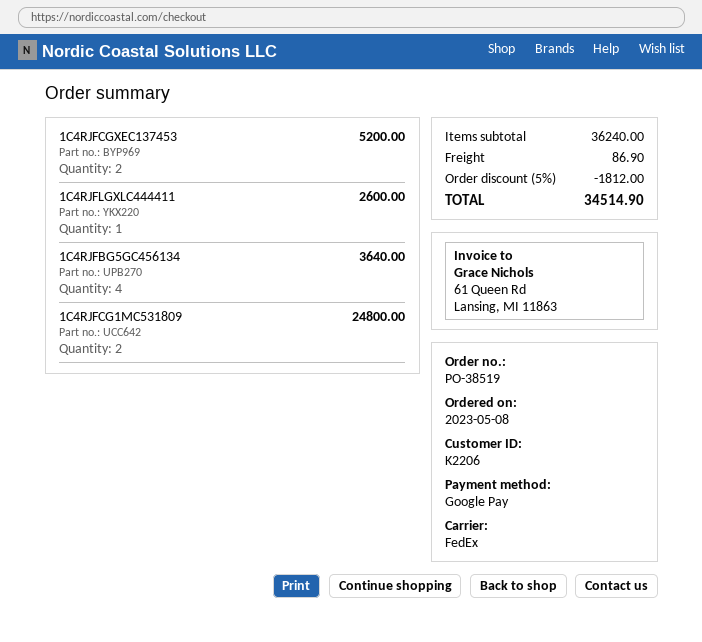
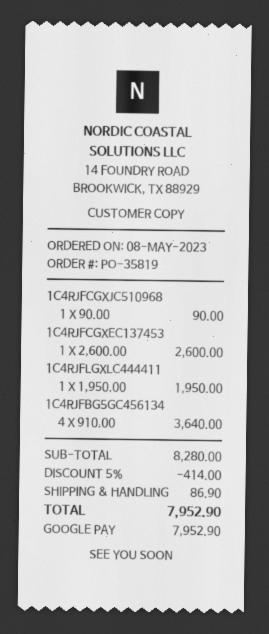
order number: PO-38519 -> PO-35819
1C4RJFCGXEC137453: 2 for 5200.00 -> 1 for 2600.00
1C4RJFLGXLC444411: 1 for 2600.00 -> 1 for 1950.00
1C4RJFCG1MC531809: 2 for 24800.00 -> none
1C4RJFCGXJC510968: none -> 1 for 90.00
subtotal: 36240.00 -> 8280.00
discount: 5% = 1812.00 -> 5% = 414.00
total: 34514.90 -> 7952.90

